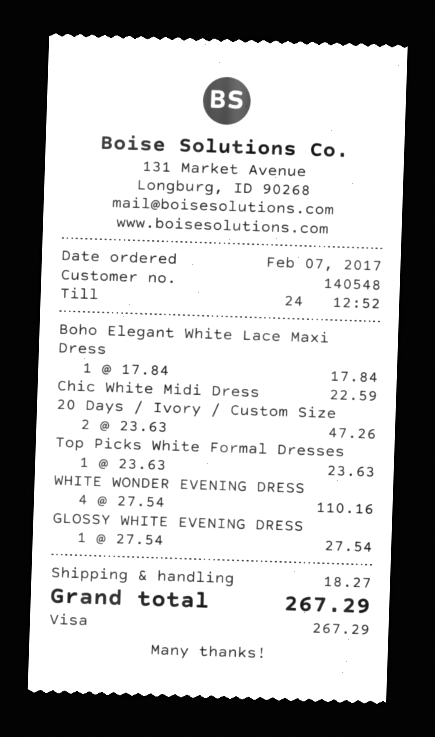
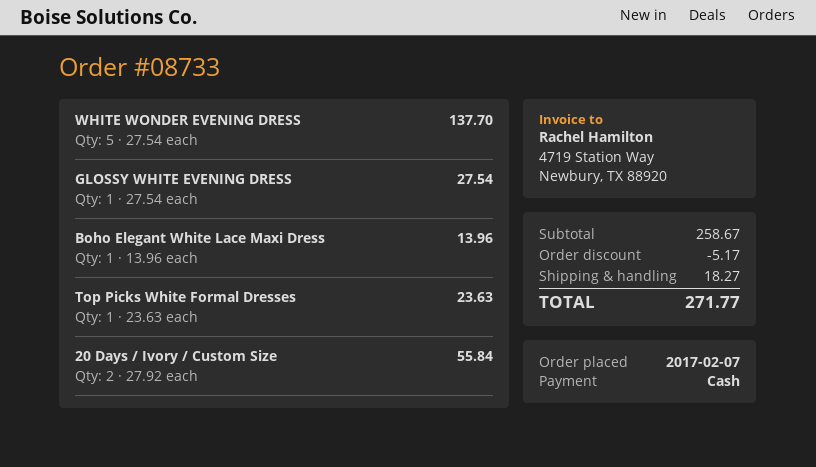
payment method: Visa -> cash
Boho Elegant White Lace Maxi Dress: 1 x 17.84 = 17.84 -> 1 x 13.96 = 13.96
Chic White Midi Dress: 1 x 22.59 = 22.59 -> none
20 Days / Ivory / Custom Size: 2 x 23.63 = 47.26 -> 2 x 27.92 = 55.84
WHITE WONDER EVENING DRESS: 4 x 27.54 = 110.16 -> 5 x 27.54 = 137.70
discount: none -> 5.17
total: 267.29 -> 271.77

